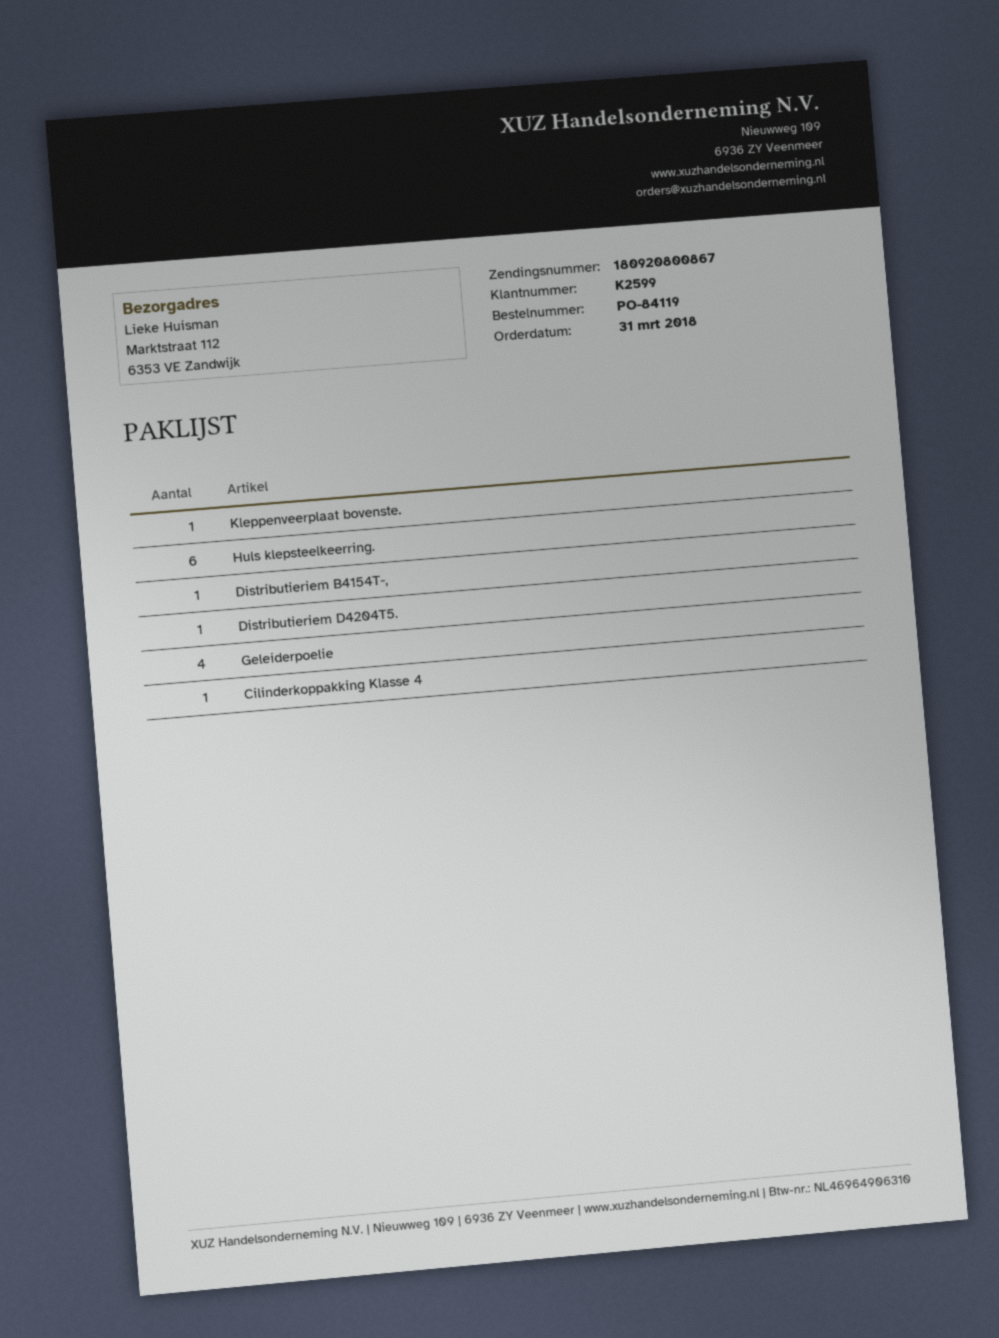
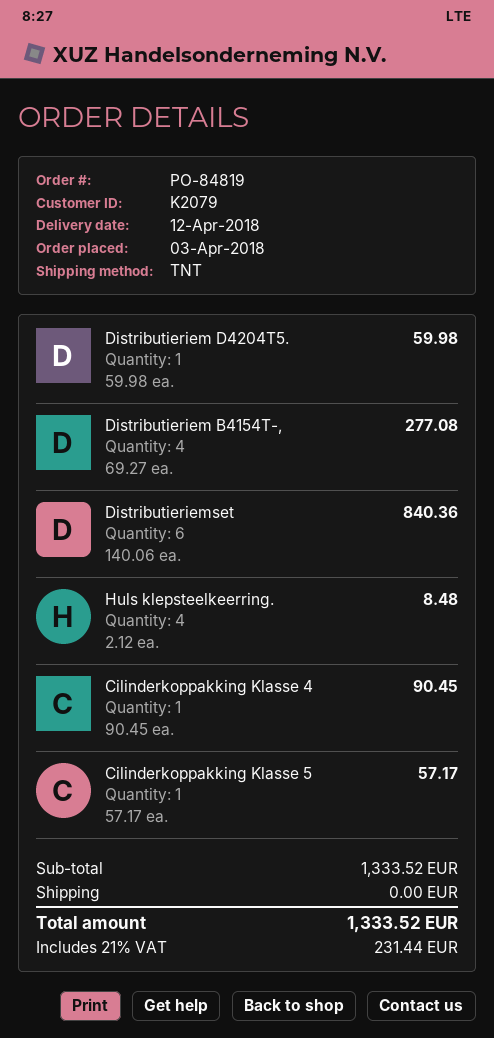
order number: PO-84119 -> PO-84819
order date: 2018-03-31 -> 2018-04-03
customer number: K2599 -> K2079
Kleppenveerplaat bovenste.: 1 -> none
Huls klepsteelkeerring.: 6 -> 4
Distributieriem B4154T-,: 1 -> 4
Geleiderpoelie: 4 -> none
Distributieriemset: none -> 6
Cilinderkoppakking Klasse 5: none -> 1

